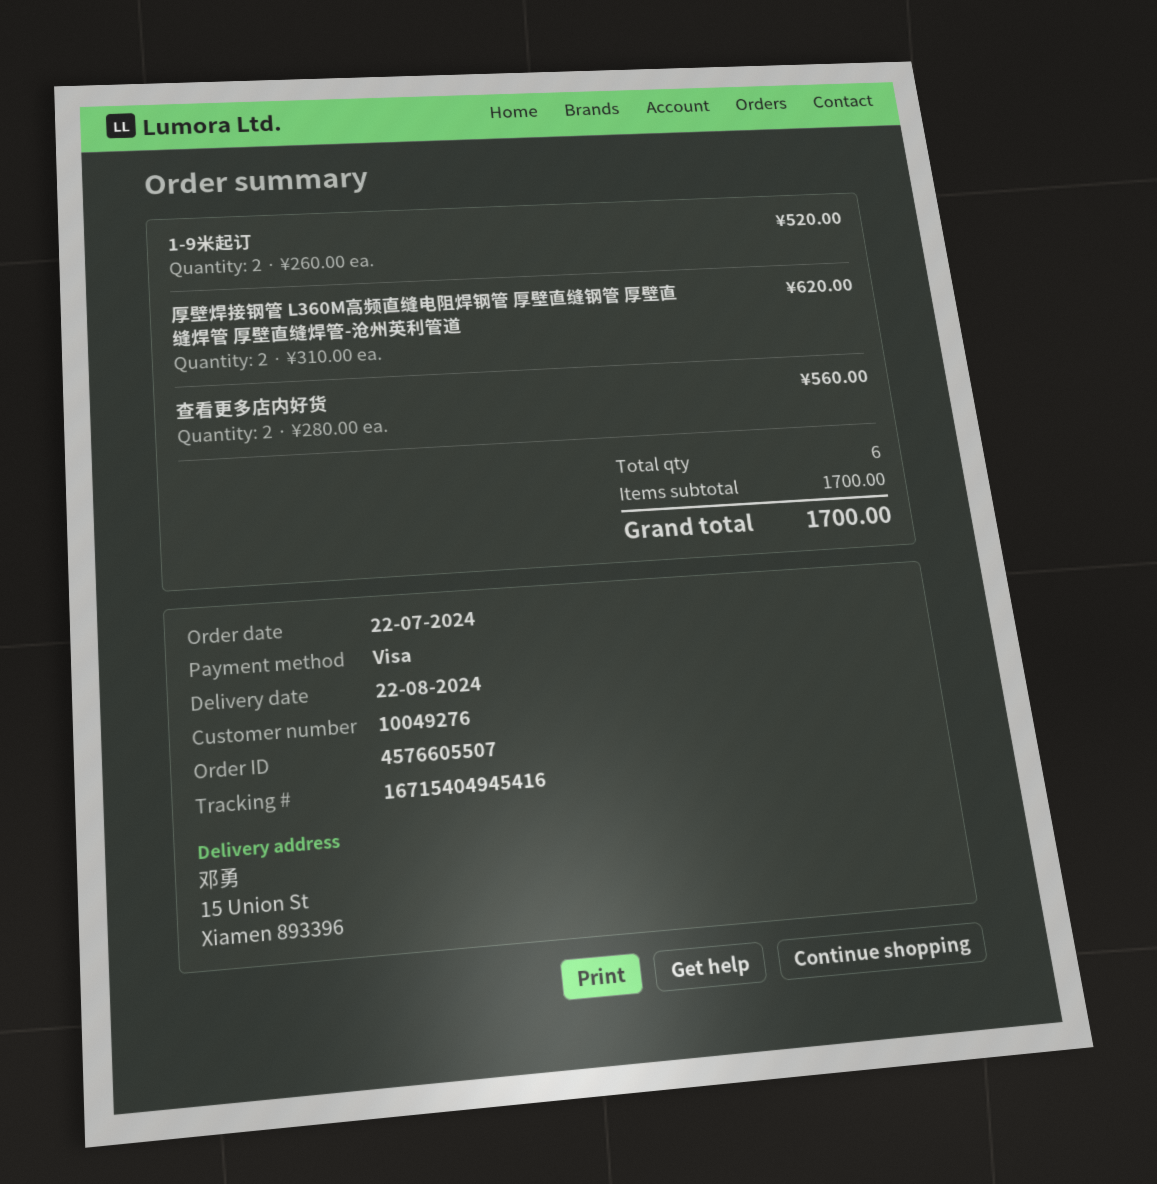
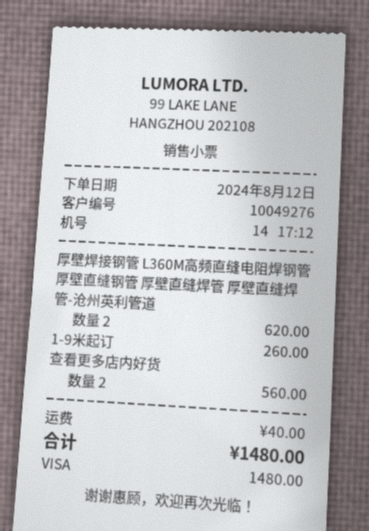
order date: 2024-07-22 -> 2024-08-12
1-9米起订: 2 for 520.00 -> 1 for 260.00
shipping: none -> 40.00
total: 1700.00 -> 1480.00

